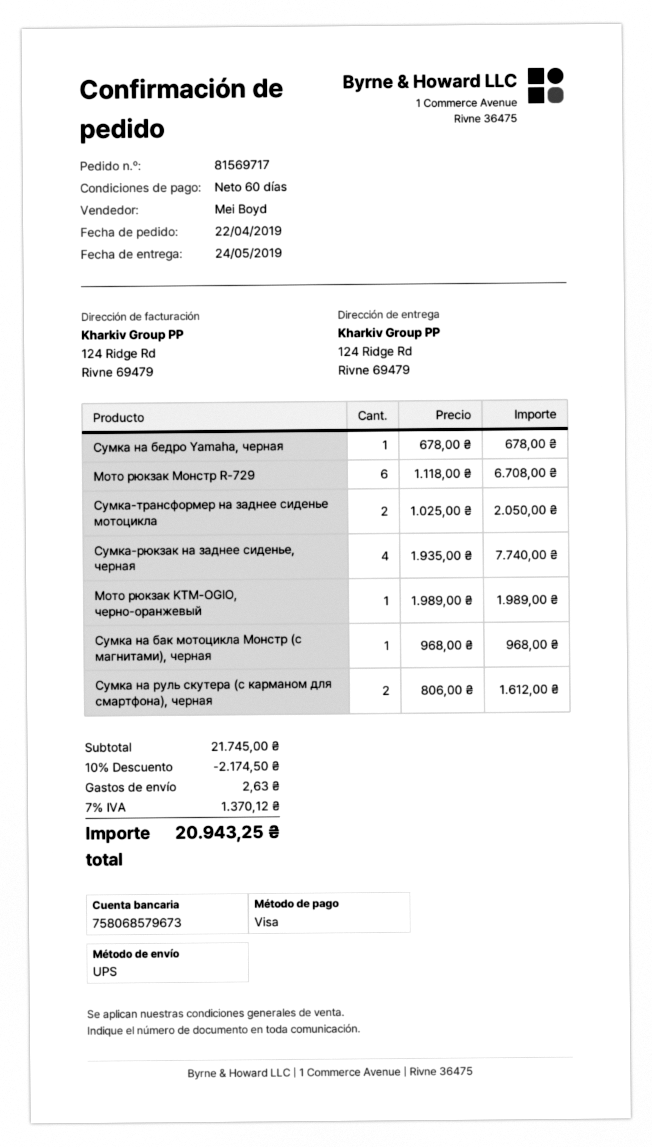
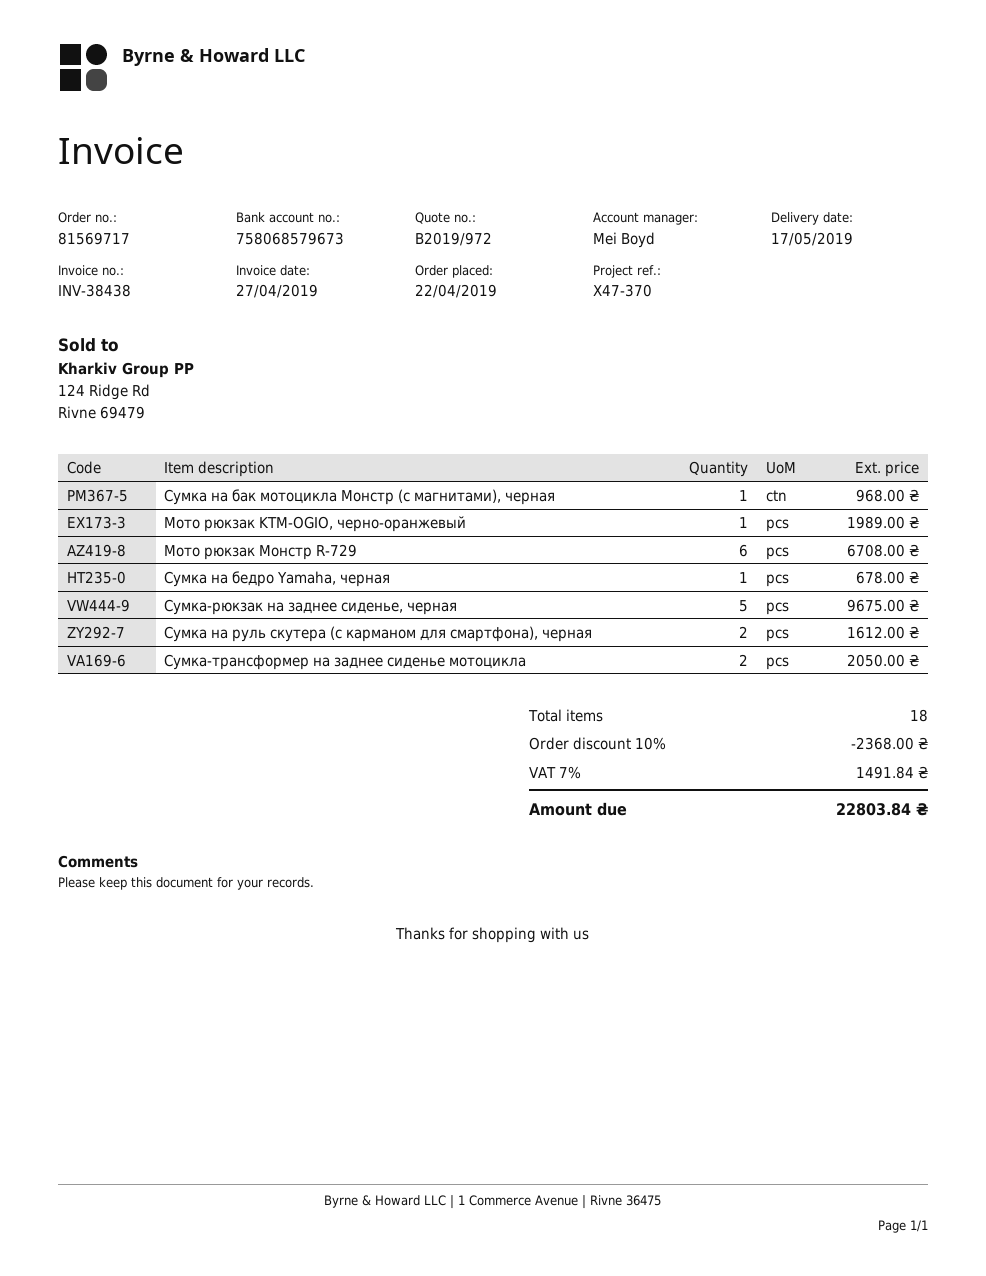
delivery date: 2019-05-24 -> 2019-05-17
Сумка-рюкзак на заднее сиденье, черная: 4 for 7740.00 -> 5 for 9675.00
discount: 10% = 2174.50 -> 10% = 2368.00
shipping: 2.63 -> none
tax: 7% = 1370.12 -> 7% = 1491.84
total: 20943.25 -> 22803.84

